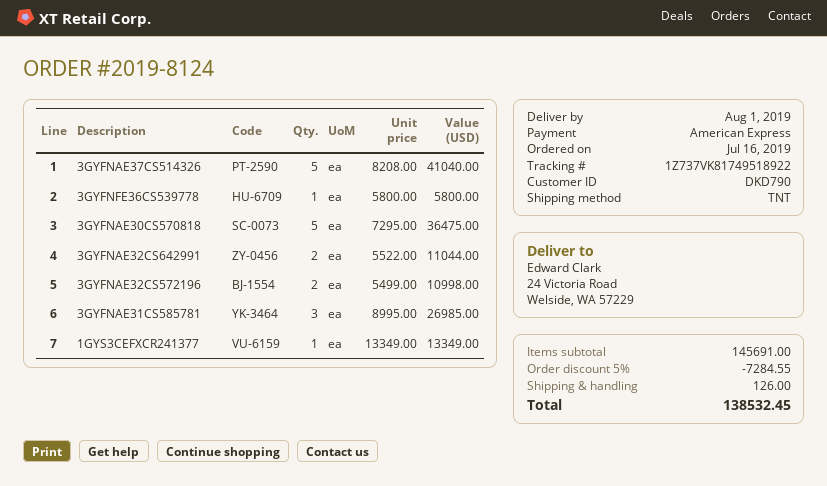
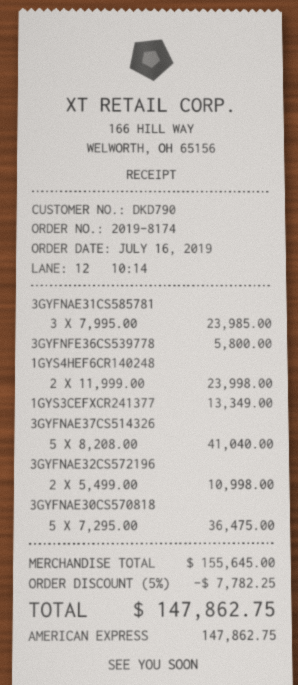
order number: 2019-8124 -> 2019-8174
3GYFNAE32CS642991: 2 x 5522.00 = 11044.00 -> none
3GYFNAE31CS585781: 3 x 8995.00 = 26985.00 -> 3 x 7995.00 = 23985.00
1GYS4HEF6CR140248: none -> 2 x 11999.00 = 23998.00
subtotal: 145691.00 -> 155645.00
discount: 5% = 7284.55 -> 5% = 7782.25
shipping: 126.00 -> none
total: 138532.45 -> 147862.75

